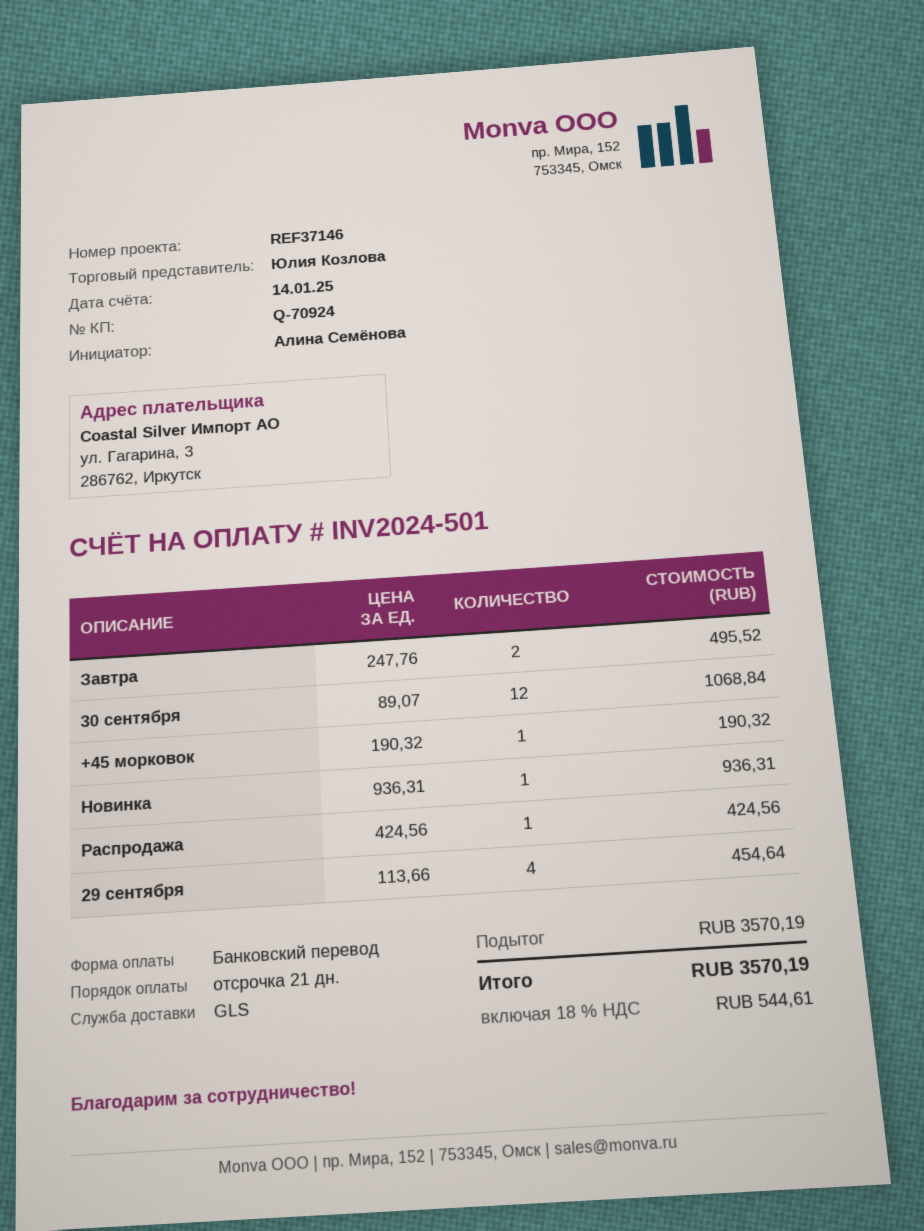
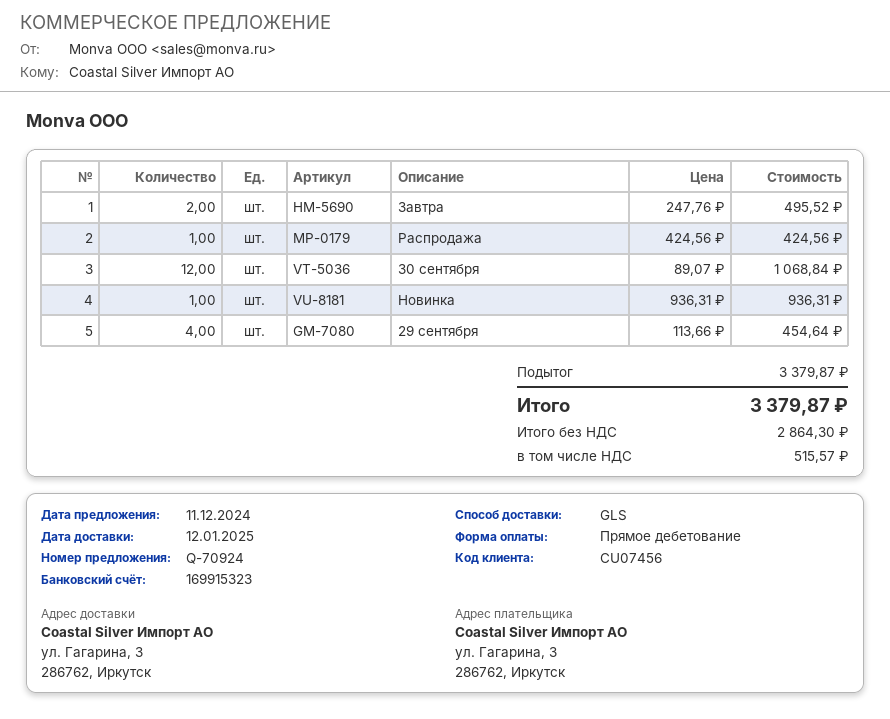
payment method: bank transfer -> direct debit
+45 морковок: 1 x 190.32 = 190.32 -> none
subtotal: 3570.19 -> 3379.87
tax: 544.61 -> 515.57
total: 3570.19 -> 3379.87

